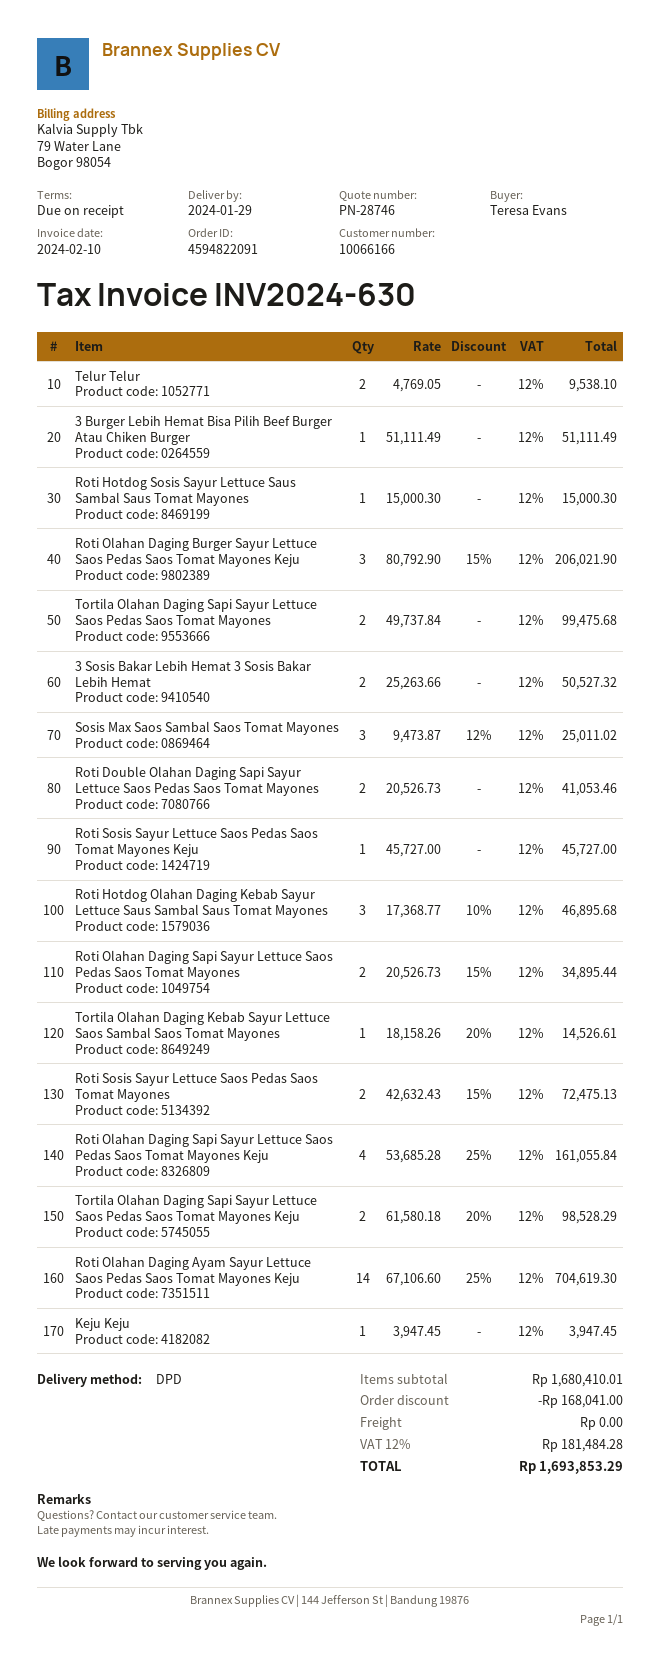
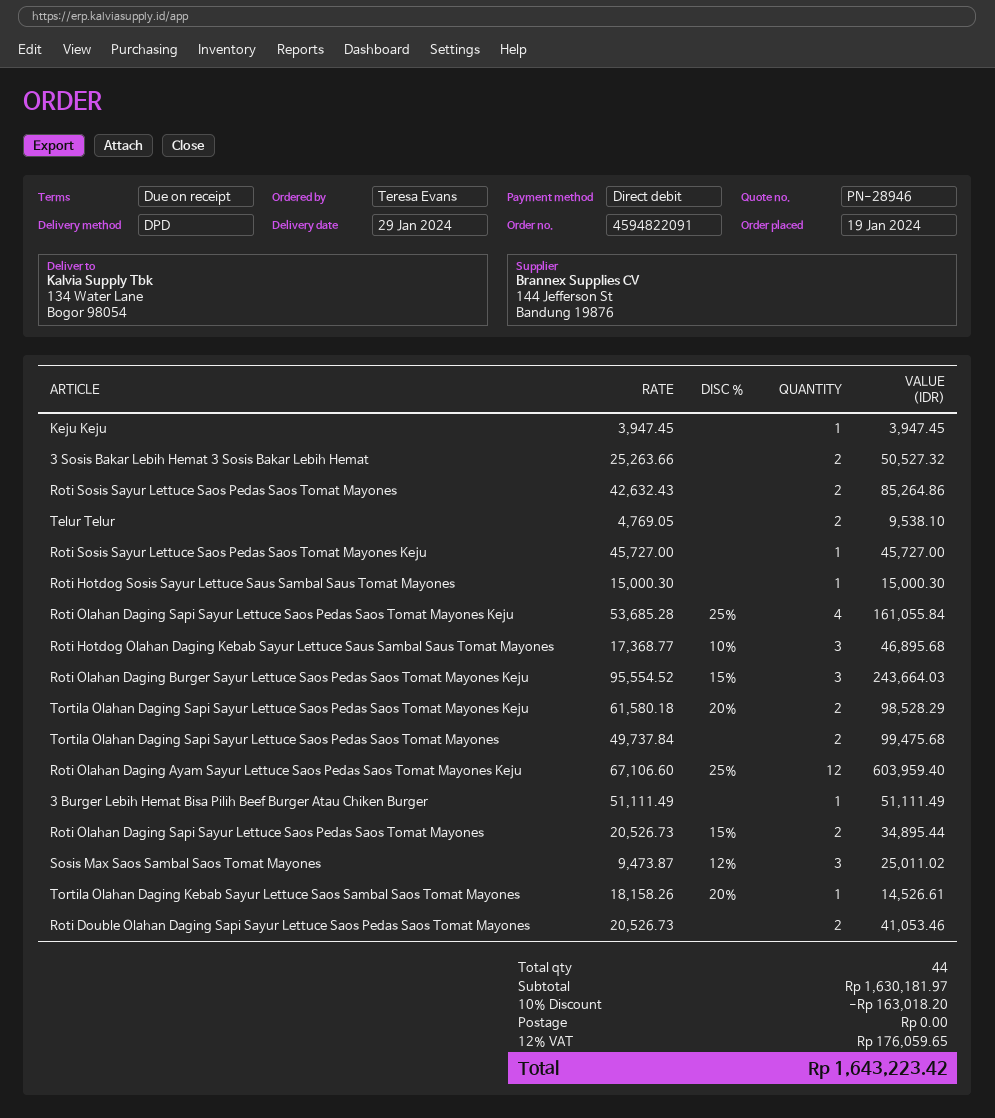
quote number: PN-28746 -> PN-28946
Roti Olahan Daging Burger Sayur Lettuce Saos Pedas Saos Tomat Mayones Keju: 3 x 80792.90 - 15% = 206021.90 -> 3 x 95554.52 - 15% = 243664.03
Roti Sosis Sayur Lettuce Saos Pedas Saos Tomat Mayones: 2 x 42632.43 - 15% = 72475.13 -> 2 x 42632.43 = 85264.86
Roti Olahan Daging Ayam Sayur Lettuce Saos Pedas Saos Tomat Mayones Keju: 14 x 67106.60 - 25% = 704619.30 -> 12 x 67106.60 - 25% = 603959.40
subtotal: 1680410.01 -> 1630181.97
discount: 168041.00 -> 163018.20
tax: 12% = 181484.28 -> 12% = 176059.65
total: 1693853.29 -> 1643223.42

